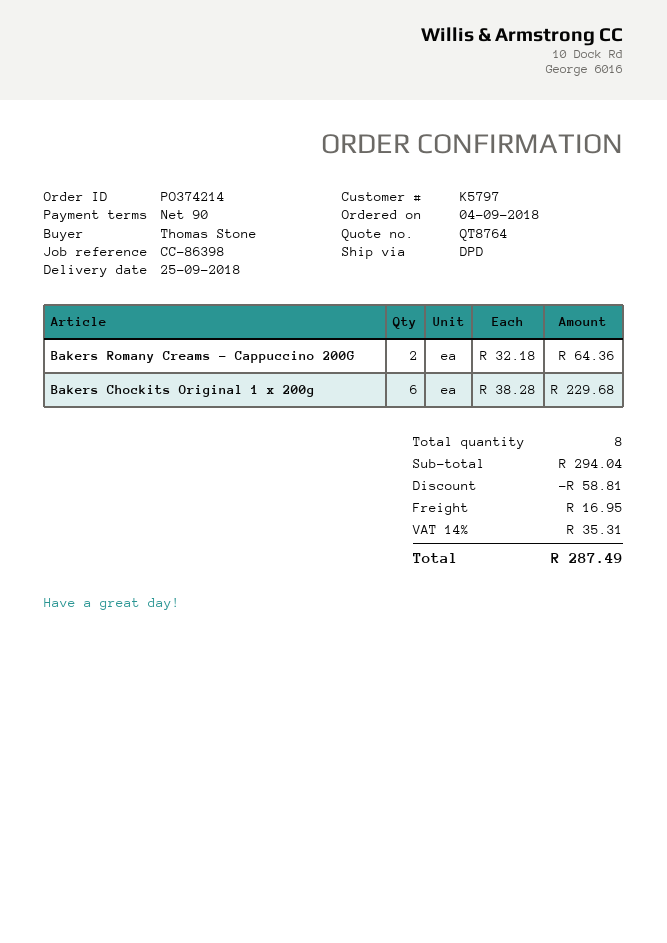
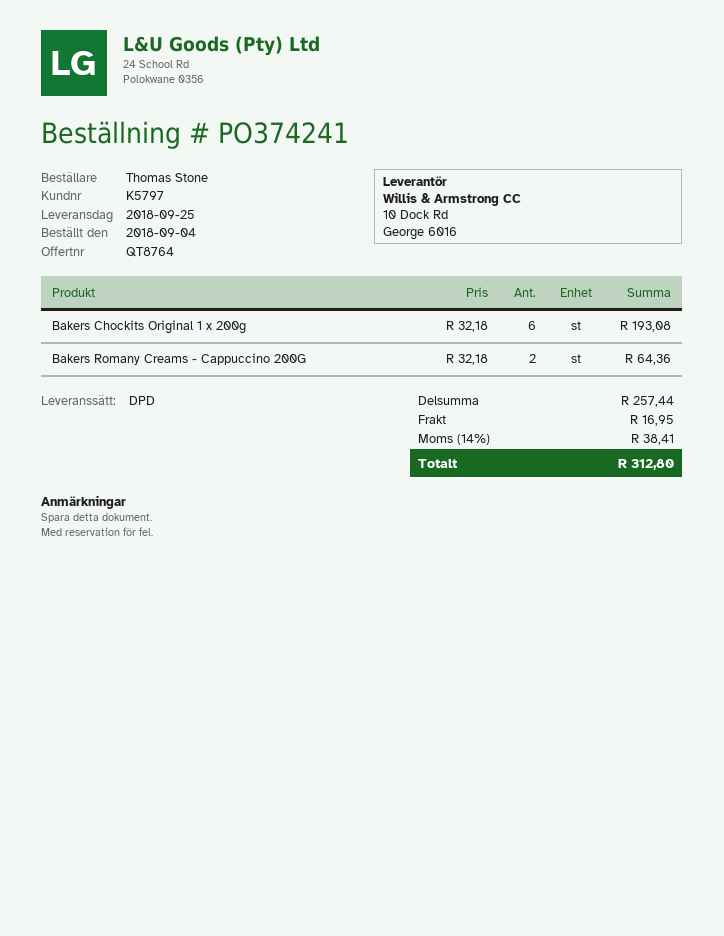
order number: PO374214 -> PO374241
Bakers Chockits Original 1 x 200g: 6 x 38.28 = 229.68 -> 6 x 32.18 = 193.08
subtotal: 294.04 -> 257.44
discount: 58.81 -> none
tax: 14% = 35.31 -> 14% = 38.41
total: 287.49 -> 312.80

